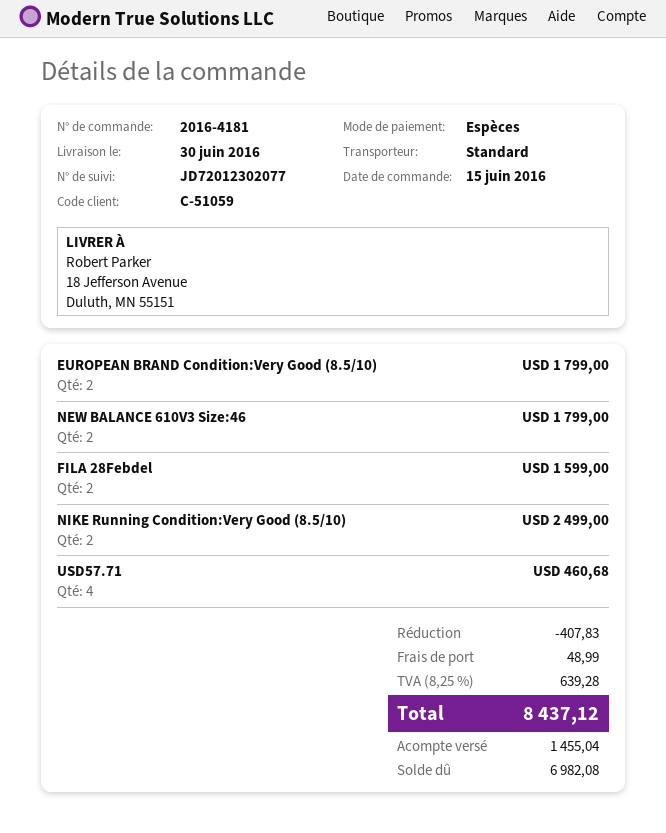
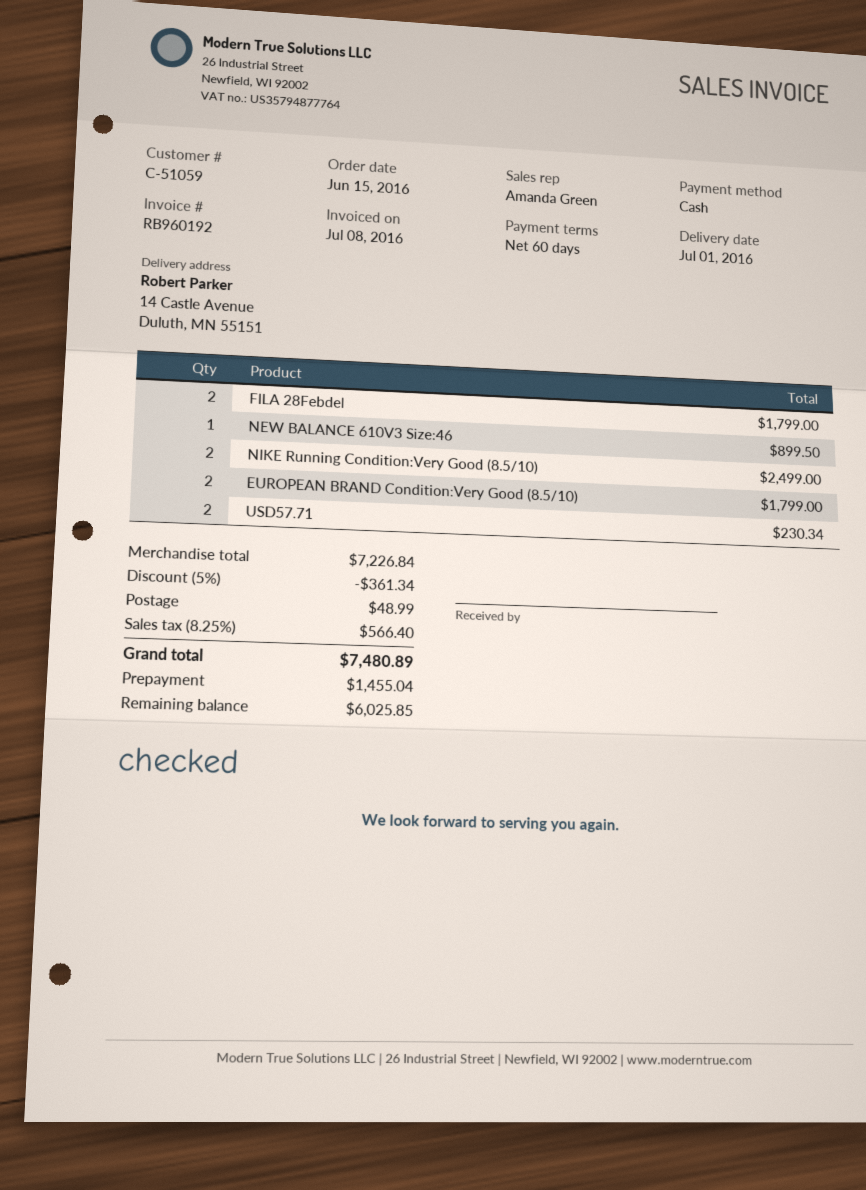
delivery date: 2016-06-30 -> 2016-07-01
ship to: 18 Jefferson Avenue, Duluth, MN 55151 -> 14 Castle Avenue, Duluth, MN 55151
NEW BALANCE 610V3 Size:46: 2 for 1799.00 -> 1 for 899.50
FILA 28Febdel: 2 for 1599.00 -> 2 for 1799.00
USD57.71: 4 for 460.68 -> 2 for 230.34
discount: 407.83 -> 361.34
tax: 8.25% = 639.28 -> 8.25% = 566.40
total: 8437.12 -> 7480.89
balance: 6982.08 -> 6025.85

